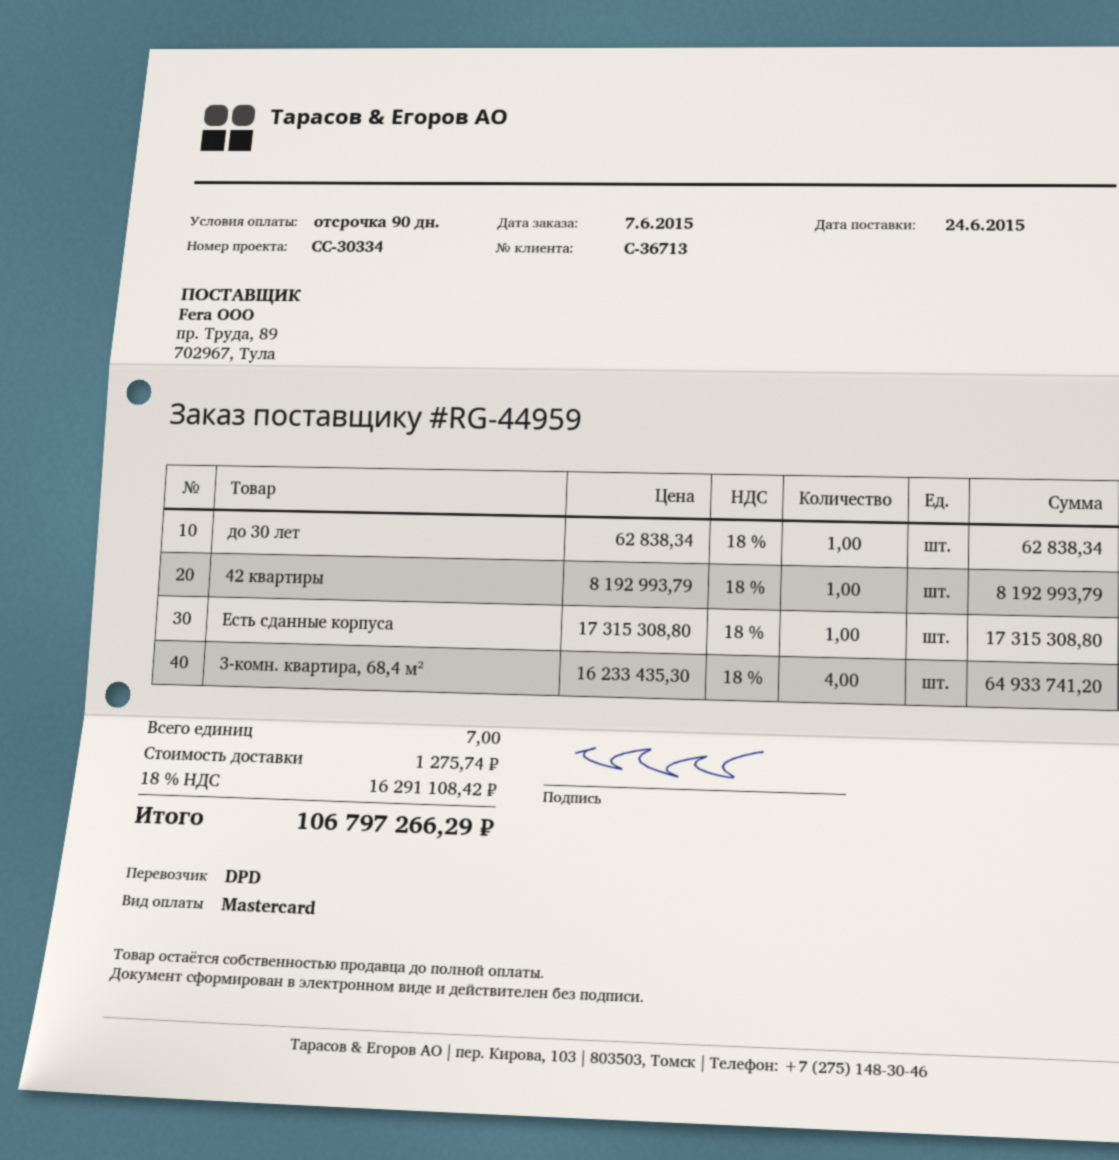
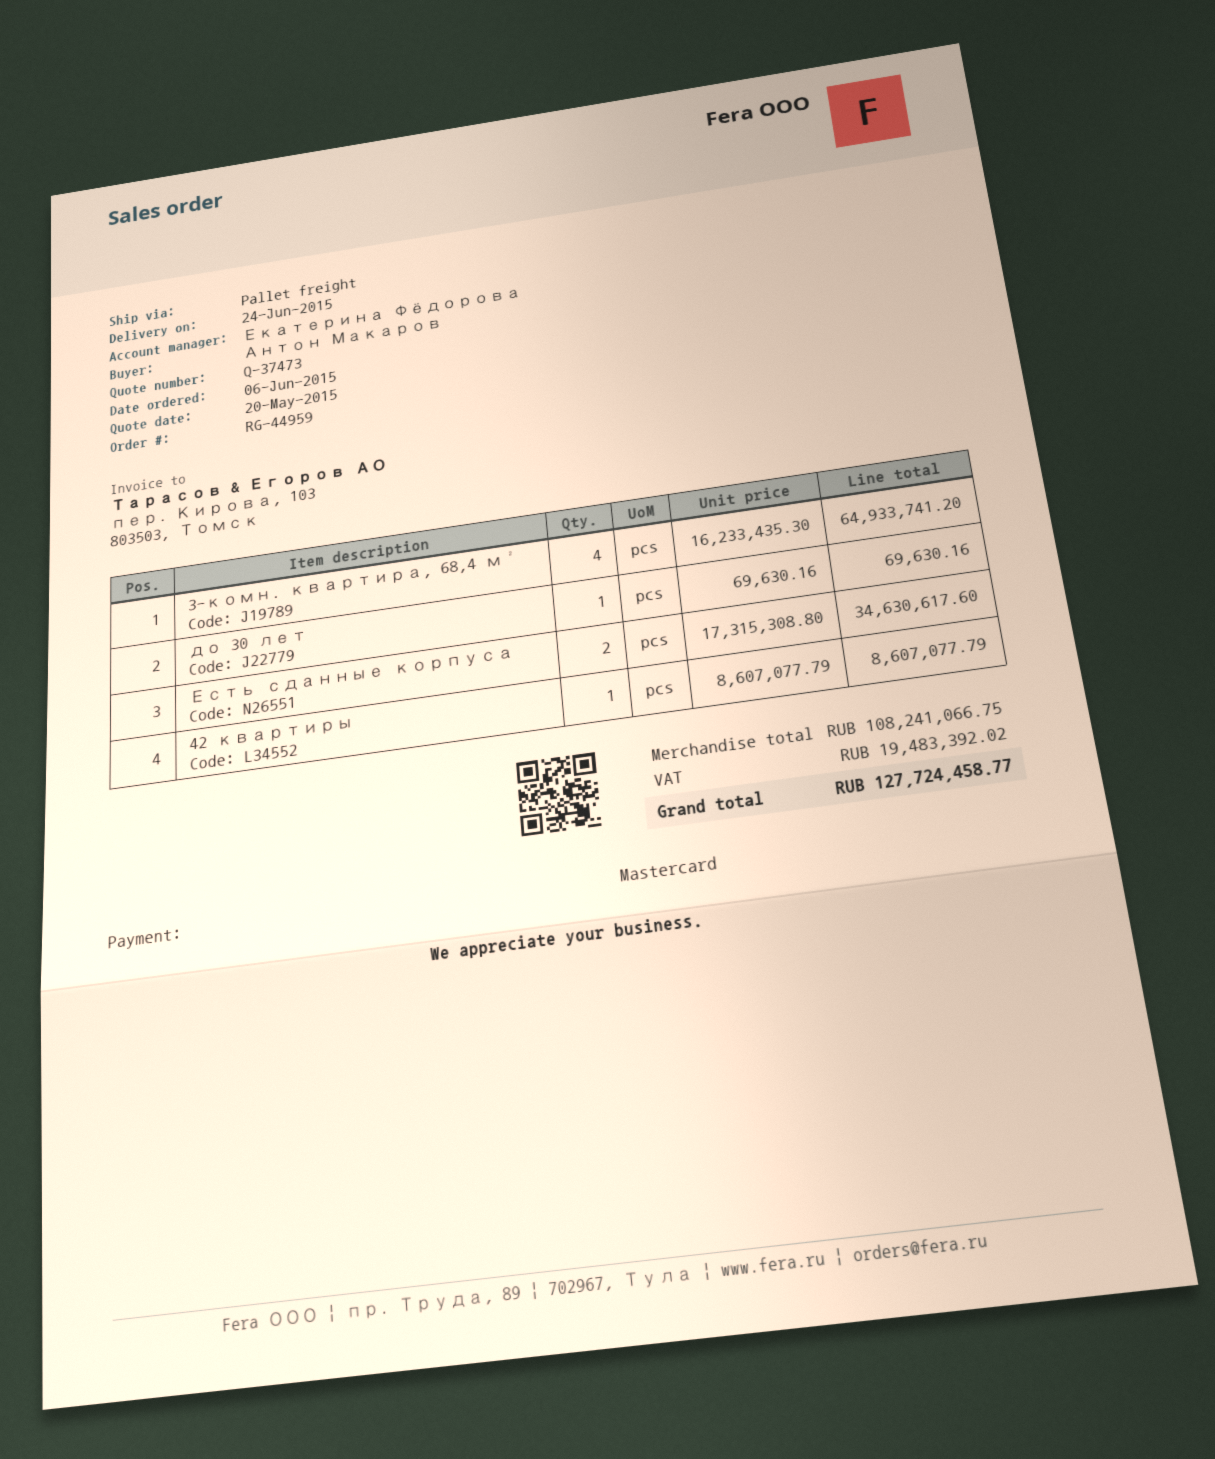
order date: 2015-06-07 -> 2015-06-06
shipping method: DPD -> pallet freight
до 30 лет: 1 x 62838.34 = 62838.34 -> 1 x 69630.16 = 69630.16
42 квартиры: 1 x 8192993.79 = 8192993.79 -> 1 x 8607077.79 = 8607077.79
Есть сданные корпуса: 1 x 17315308.80 = 17315308.80 -> 2 x 17315308.80 = 34630617.60
shipping: 1275.74 -> none
tax: 16291108.42 -> 19483392.02
total: 106797266.29 -> 127724458.77

